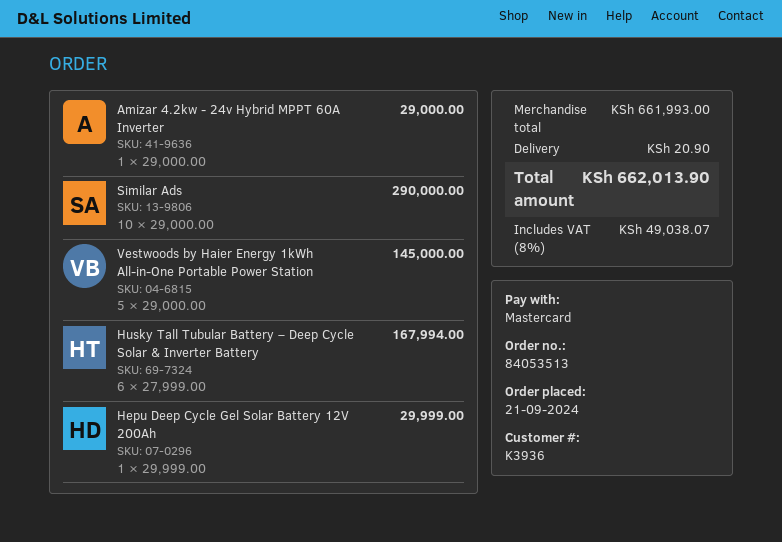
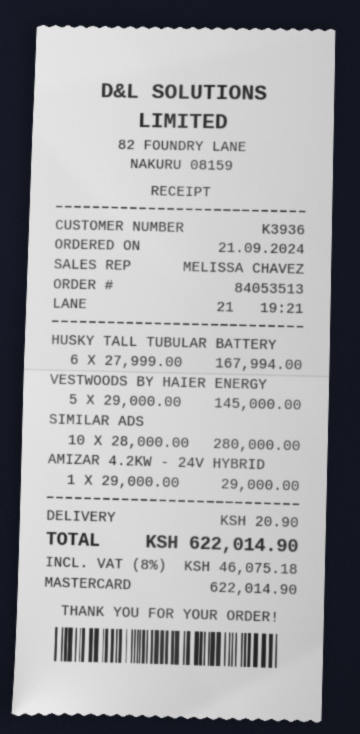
Similar Ads: 10 x 29000.00 = 290000.00 -> 10 x 28000.00 = 280000.00
Hepu Deep Cycle Gel Solar Battery 12V 200Ah: 1 x 29999.00 = 29999.00 -> none
tax: 8% = 49038.07 -> 8% = 46075.18
total: 662013.90 -> 622014.90

